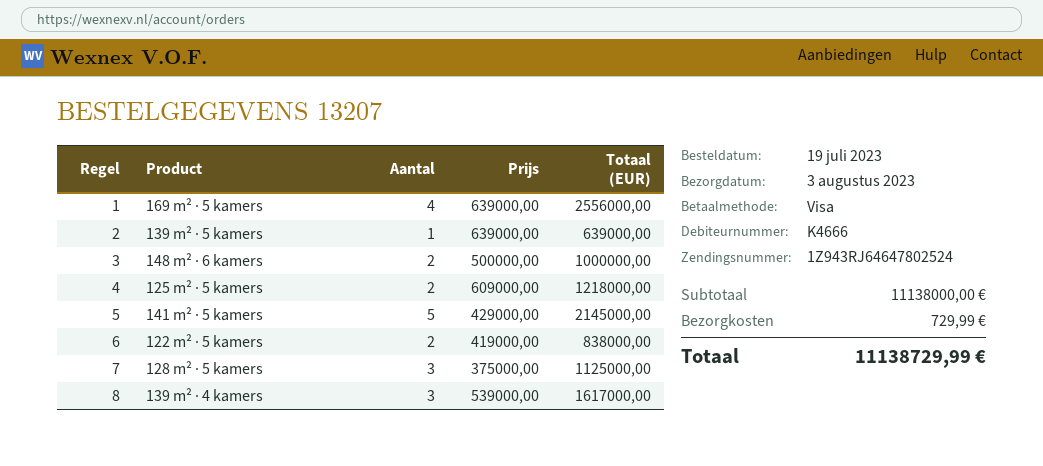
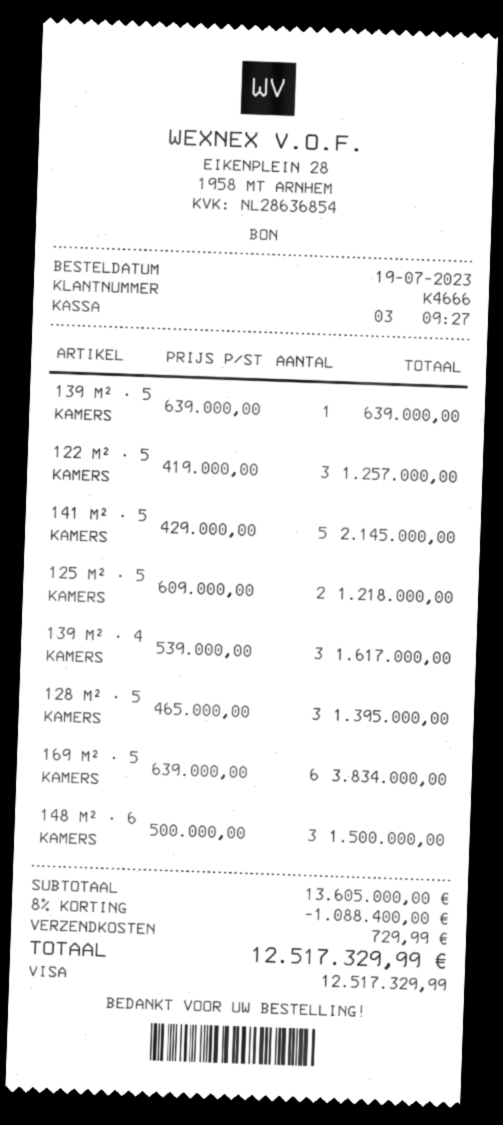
169 m² · 5 kamers: 4 x 639000.00 = 2556000.00 -> 6 x 639000.00 = 3834000.00
148 m² · 6 kamers: 2 x 500000.00 = 1000000.00 -> 3 x 500000.00 = 1500000.00
122 m² · 5 kamers: 2 x 419000.00 = 838000.00 -> 3 x 419000.00 = 1257000.00
128 m² · 5 kamers: 3 x 375000.00 = 1125000.00 -> 3 x 465000.00 = 1395000.00
subtotal: 11138000.00 -> 13605000.00
discount: none -> 8% = 1088400.00
total: 11138729.99 -> 12517329.99

